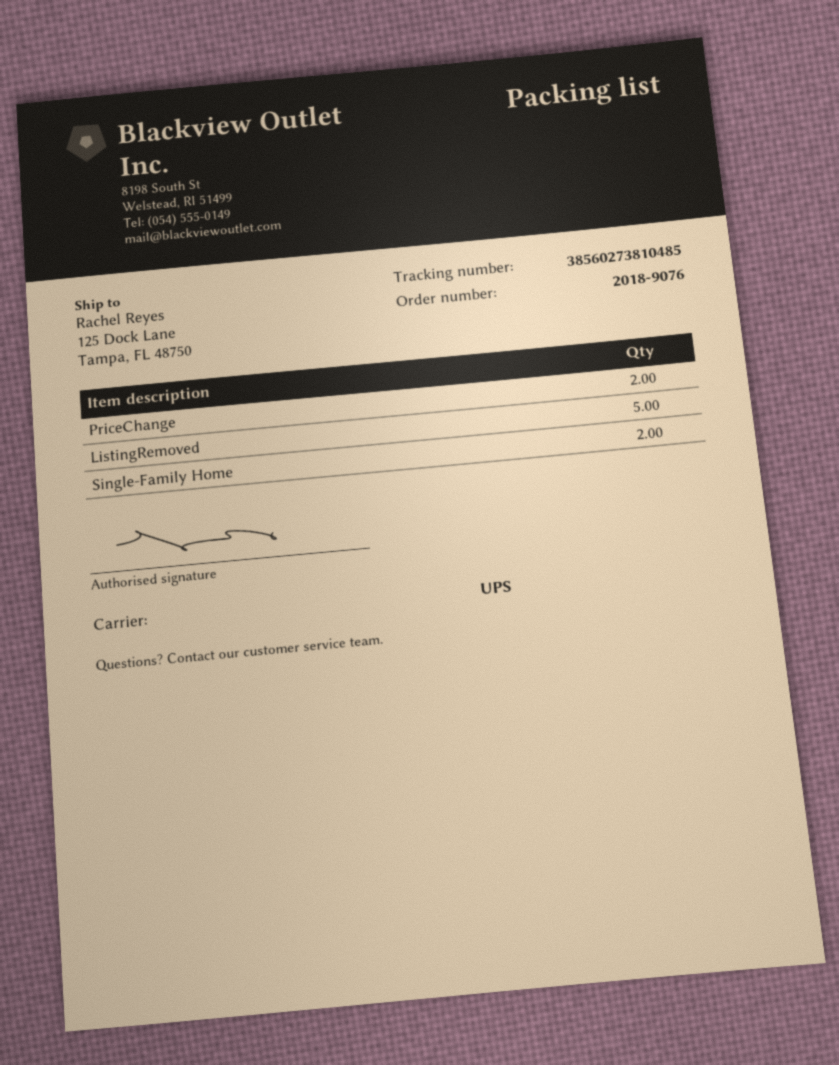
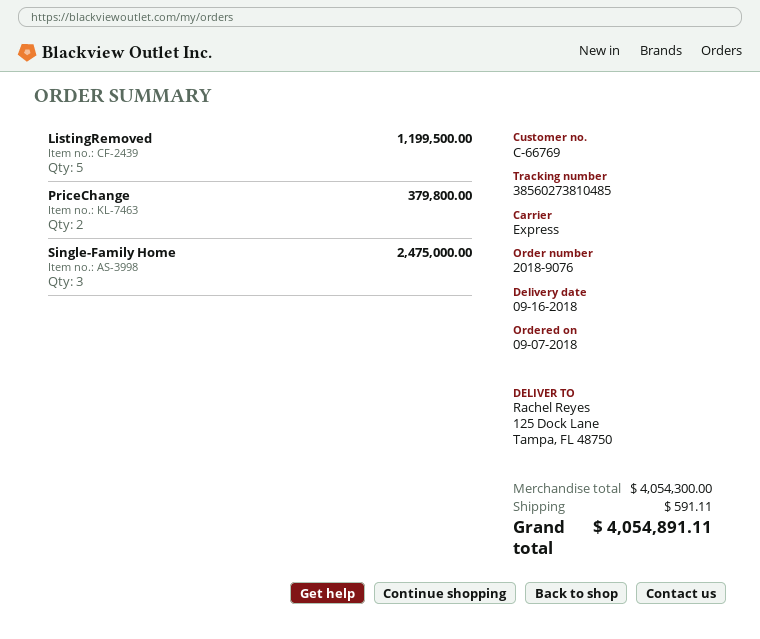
shipping method: UPS -> express
Single-Family Home: 2 -> 3

